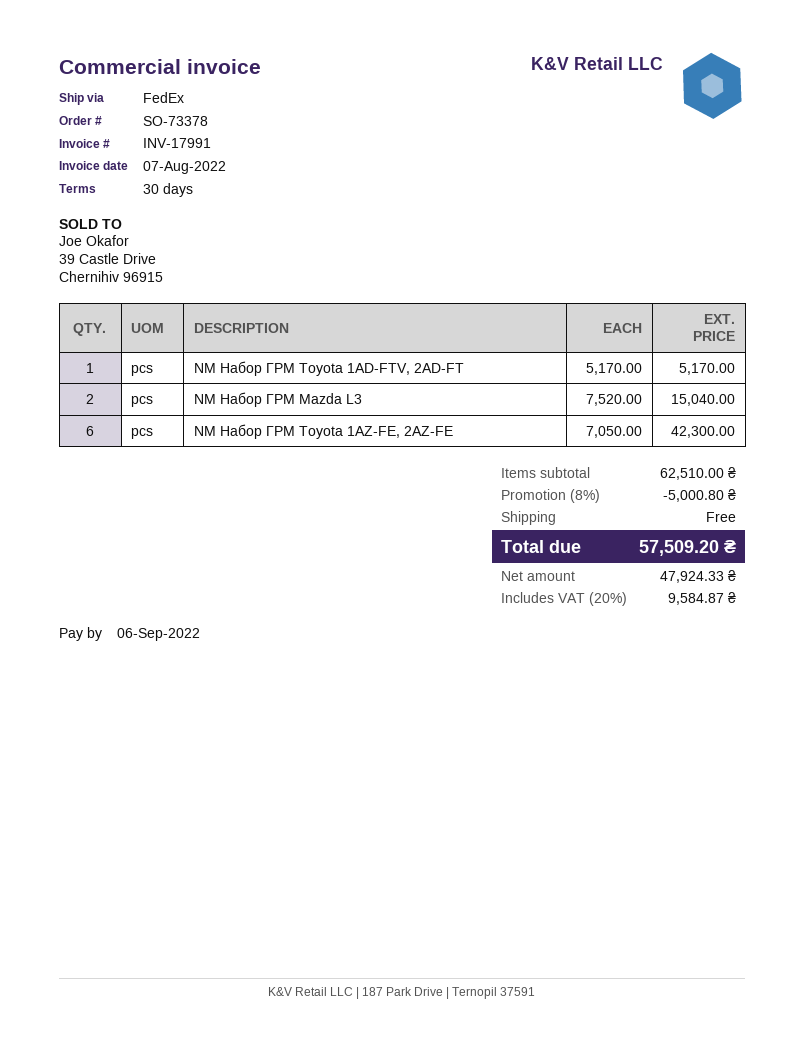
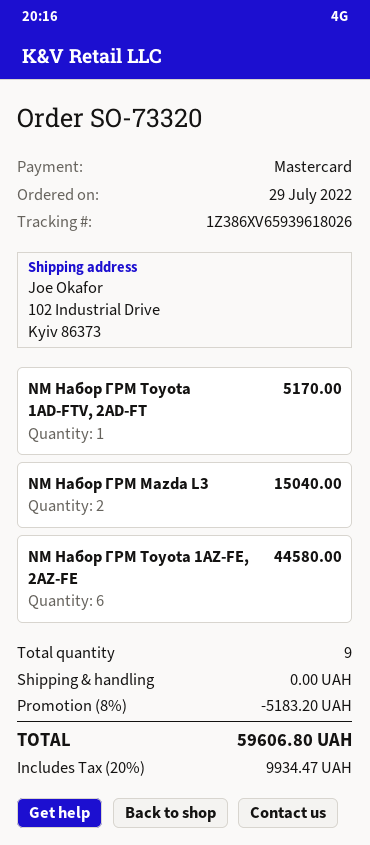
order number: SO-73378 -> SO-73320
NM Набор ГРМ Toyota 1AZ-FE, 2AZ-FE: 6 for 42300.00 -> 6 for 44580.00
discount: 8% = 5000.80 -> 8% = 5183.20
tax: 20% = 9584.87 -> 20% = 9934.47
total: 57509.20 -> 59606.80

